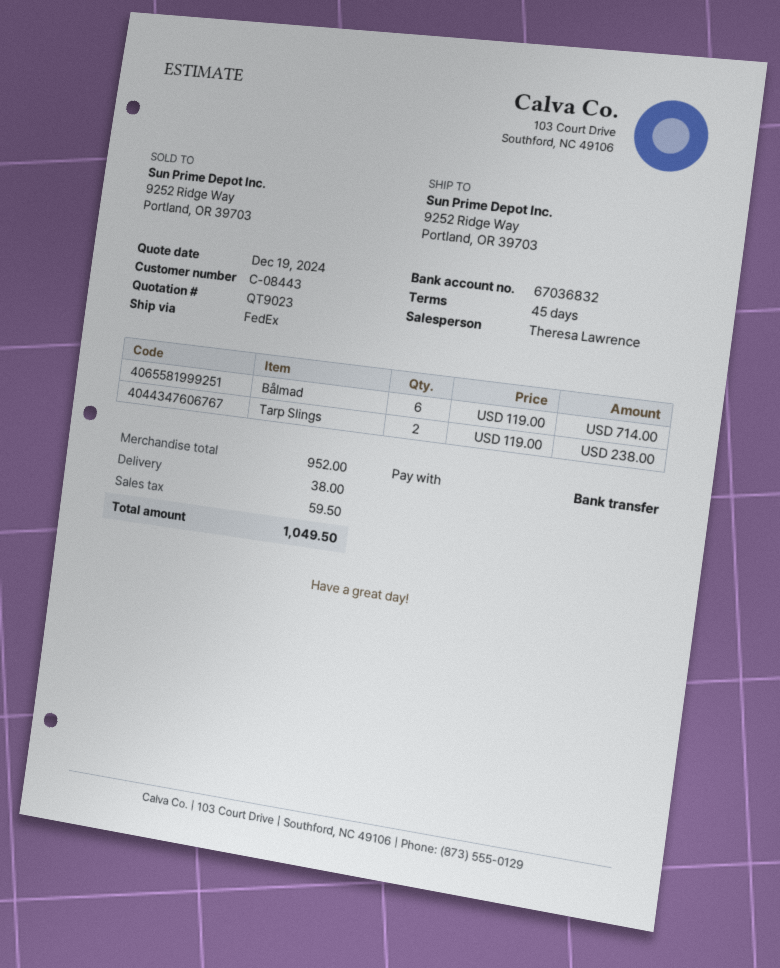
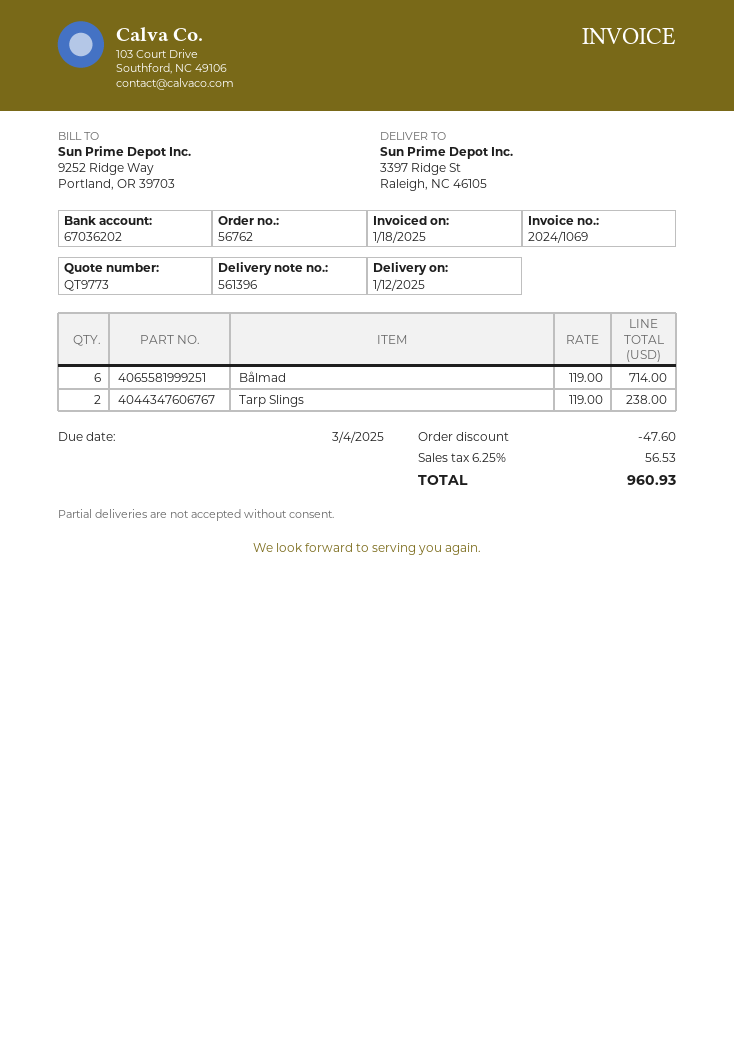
quote number: QT9023 -> QT9773
bank account: 67036832 -> 67036202
ship to: 9252 Ridge Way, Portland, OR 39703 -> 3397 Ridge St, Raleigh, NC 46105
discount: none -> 47.60
shipping: 38.00 -> none
tax: 59.50 -> 56.53
total: 1049.50 -> 960.93

